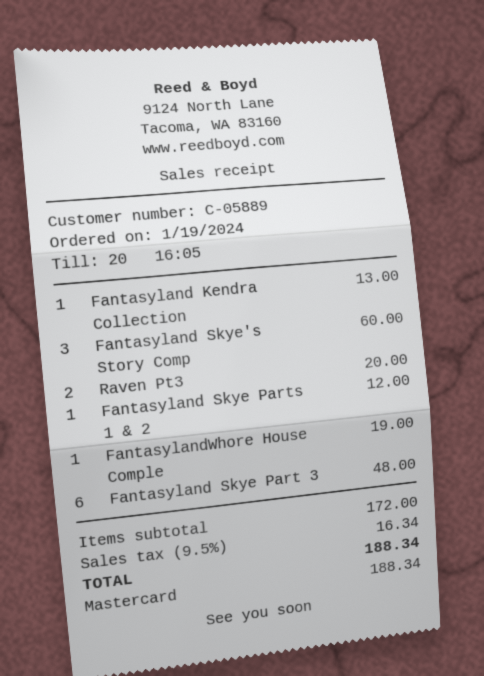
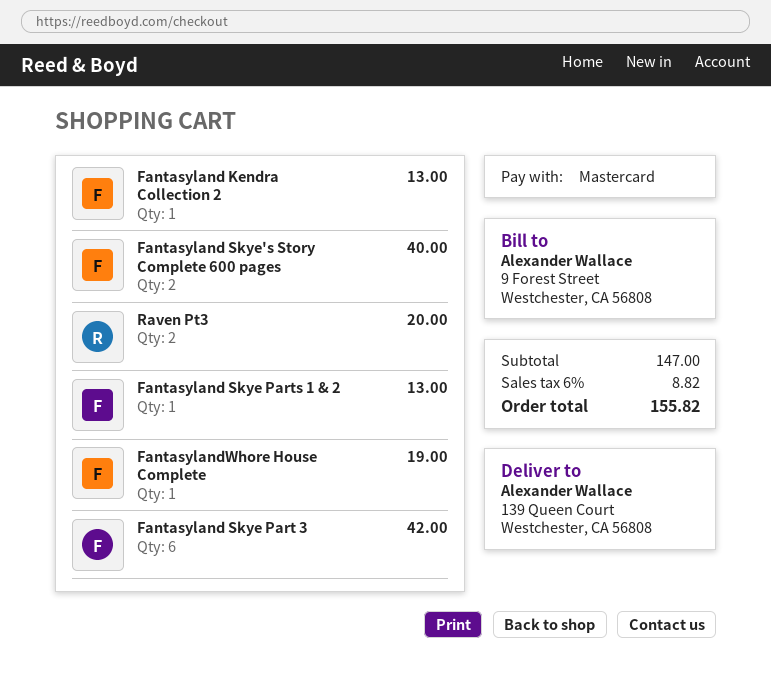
Fantasyland Skye's Story Comp: 3 for 60.00 -> 2 for 40.00
Fantasyland Skye Parts 1 & 2: 1 for 12.00 -> 1 for 13.00
Fantasyland Skye Part 3: 6 for 48.00 -> 6 for 42.00
subtotal: 172.00 -> 147.00
tax: 9.5% = 16.34 -> 6% = 8.82
total: 188.34 -> 155.82

